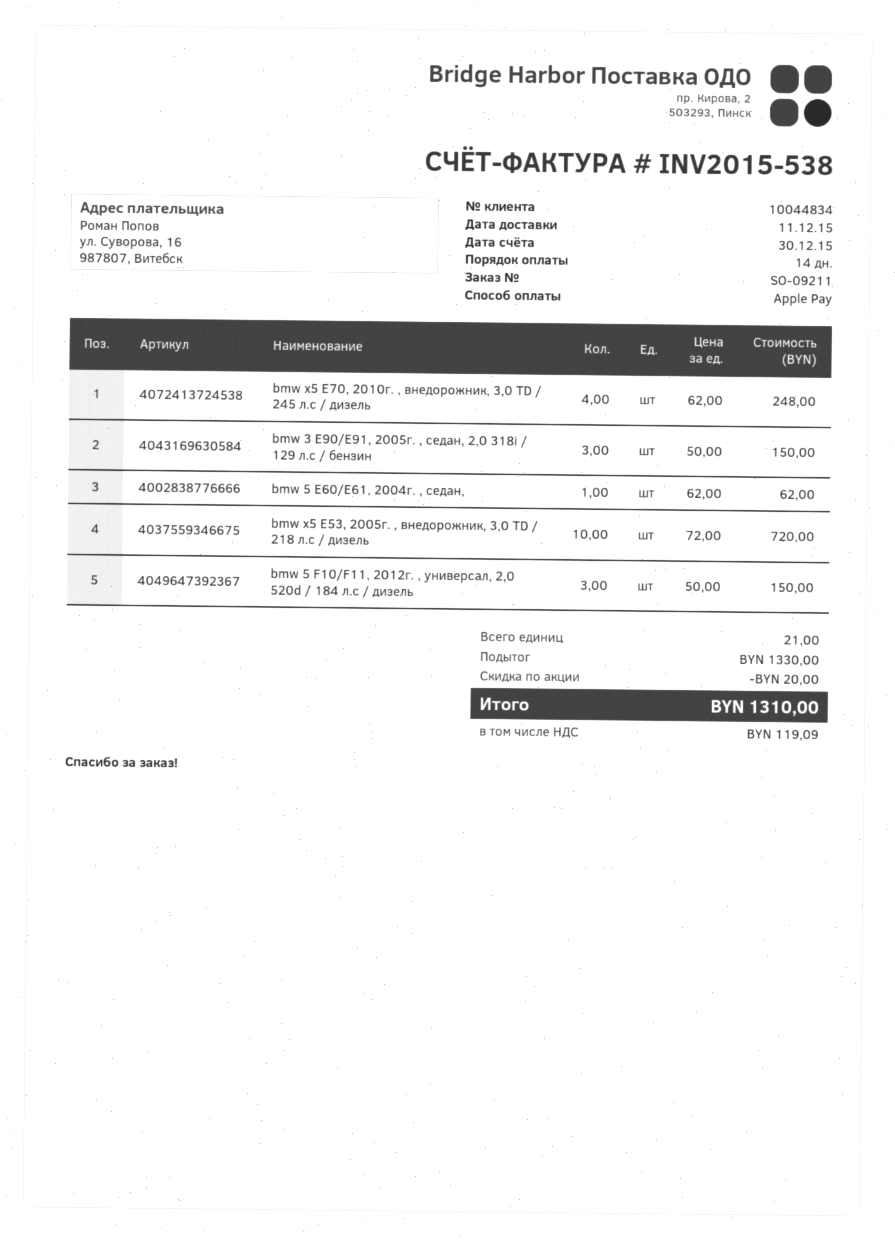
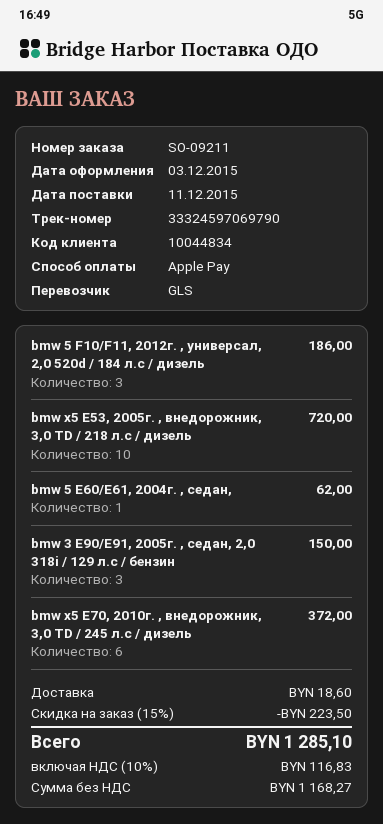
bmw x5 E70, 2010г. , внедорожник, 3,0 TD / 245 л.с / дизель: 4 for 248.00 -> 6 for 372.00
bmw 5 F10/F11, 2012г. , универсал, 2,0 520d / 184 л.с / дизель: 3 for 150.00 -> 3 for 186.00
discount: 20.00 -> 223.50
shipping: none -> 18.60
tax: 119.09 -> 116.83
total: 1310.00 -> 1285.10

